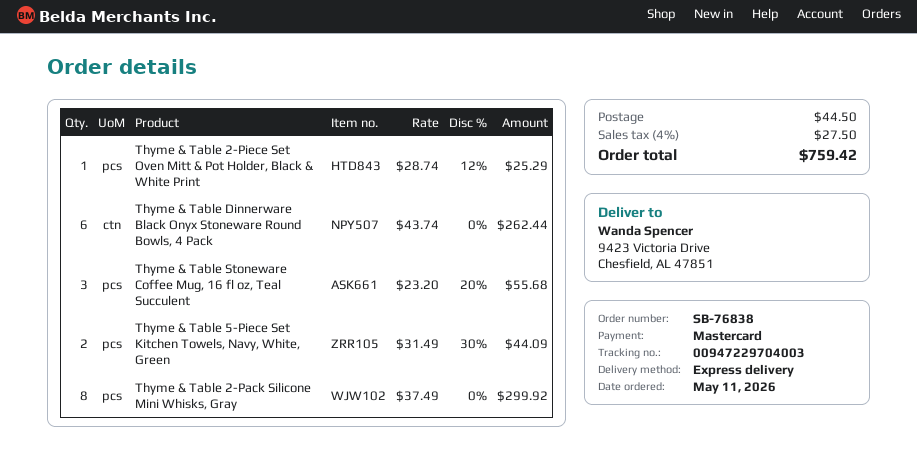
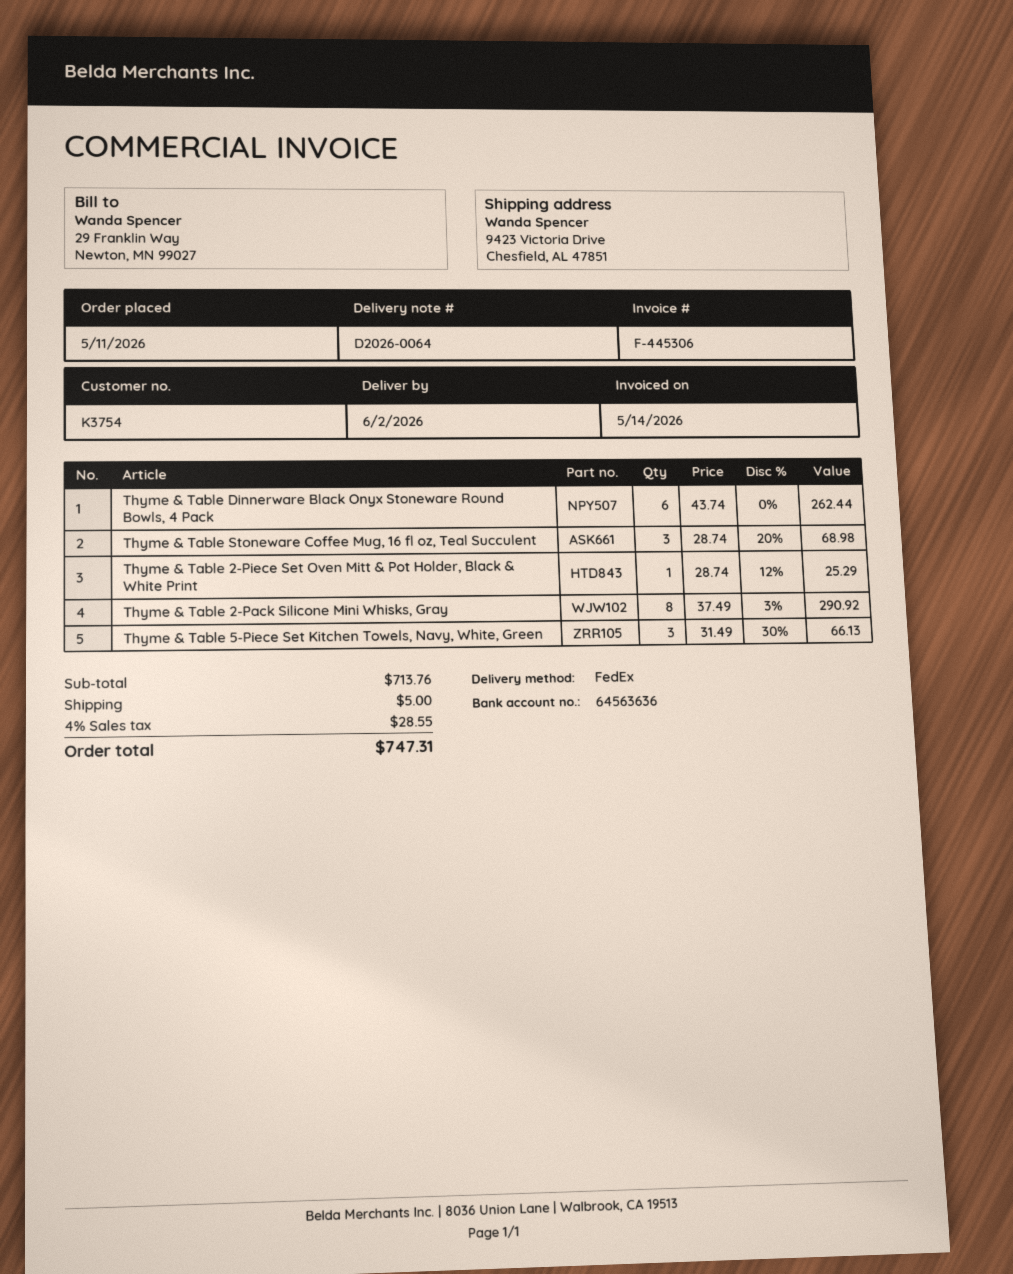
shipping method: express -> FedEx
Thyme & Table Stoneware Coffee Mug, 16 fl oz, Teal Succulent: 3 x 23.20 - 20% = 55.68 -> 3 x 28.74 - 20% = 68.98
Thyme & Table 5-Piece Set Kitchen Towels, Navy, White, Green: 2 x 31.49 - 30% = 44.09 -> 3 x 31.49 - 30% = 66.13
Thyme & Table 2-Pack Silicone Mini Whisks, Gray: 8 x 37.49 = 299.92 -> 8 x 37.49 - 3% = 290.92
shipping: 44.50 -> 5.00
tax: 4% = 27.50 -> 4% = 28.55
total: 759.42 -> 747.31

